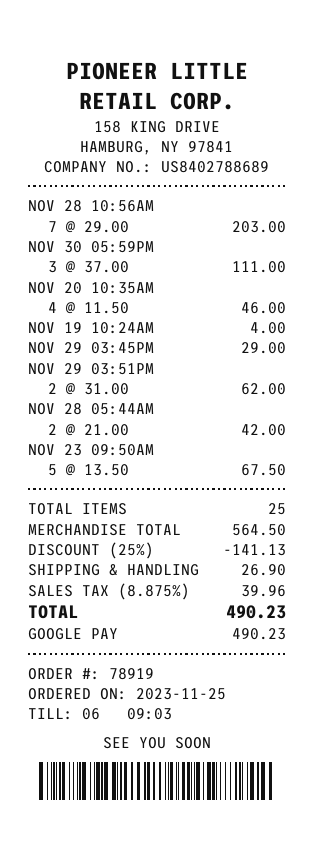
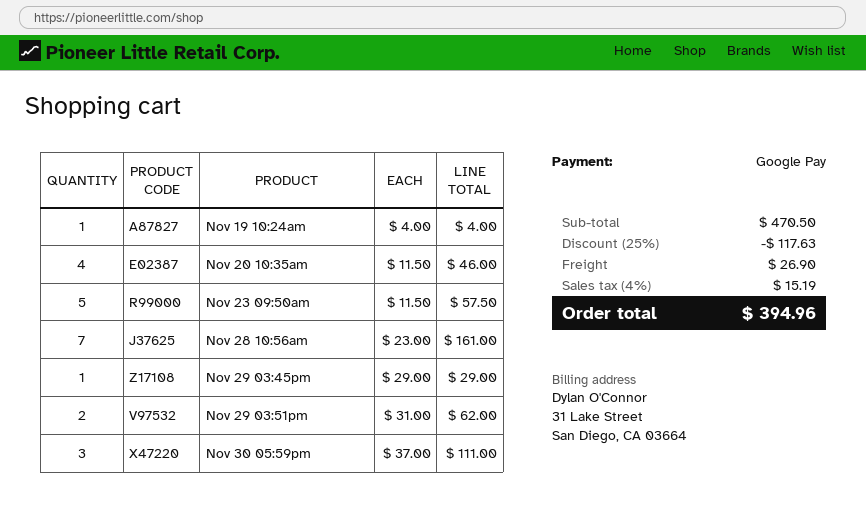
NOV 28 10:56AM: 7 x 29.00 = 203.00 -> 7 x 23.00 = 161.00
NOV 28 05:44AM: 2 x 21.00 = 42.00 -> none
NOV 23 09:50AM: 5 x 13.50 = 67.50 -> 5 x 11.50 = 57.50
subtotal: 564.50 -> 470.50
discount: 25% = 141.13 -> 25% = 117.63
tax: 8.875% = 39.96 -> 4% = 15.19
total: 490.23 -> 394.96

